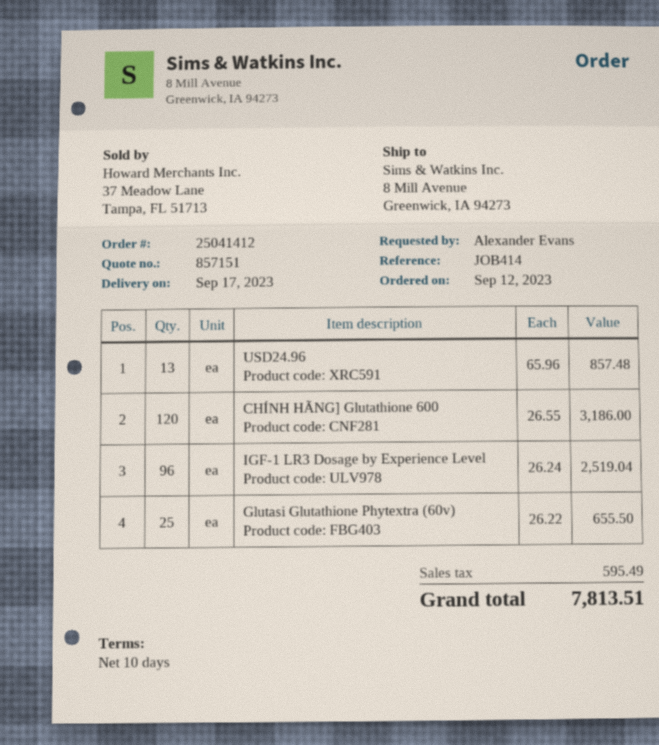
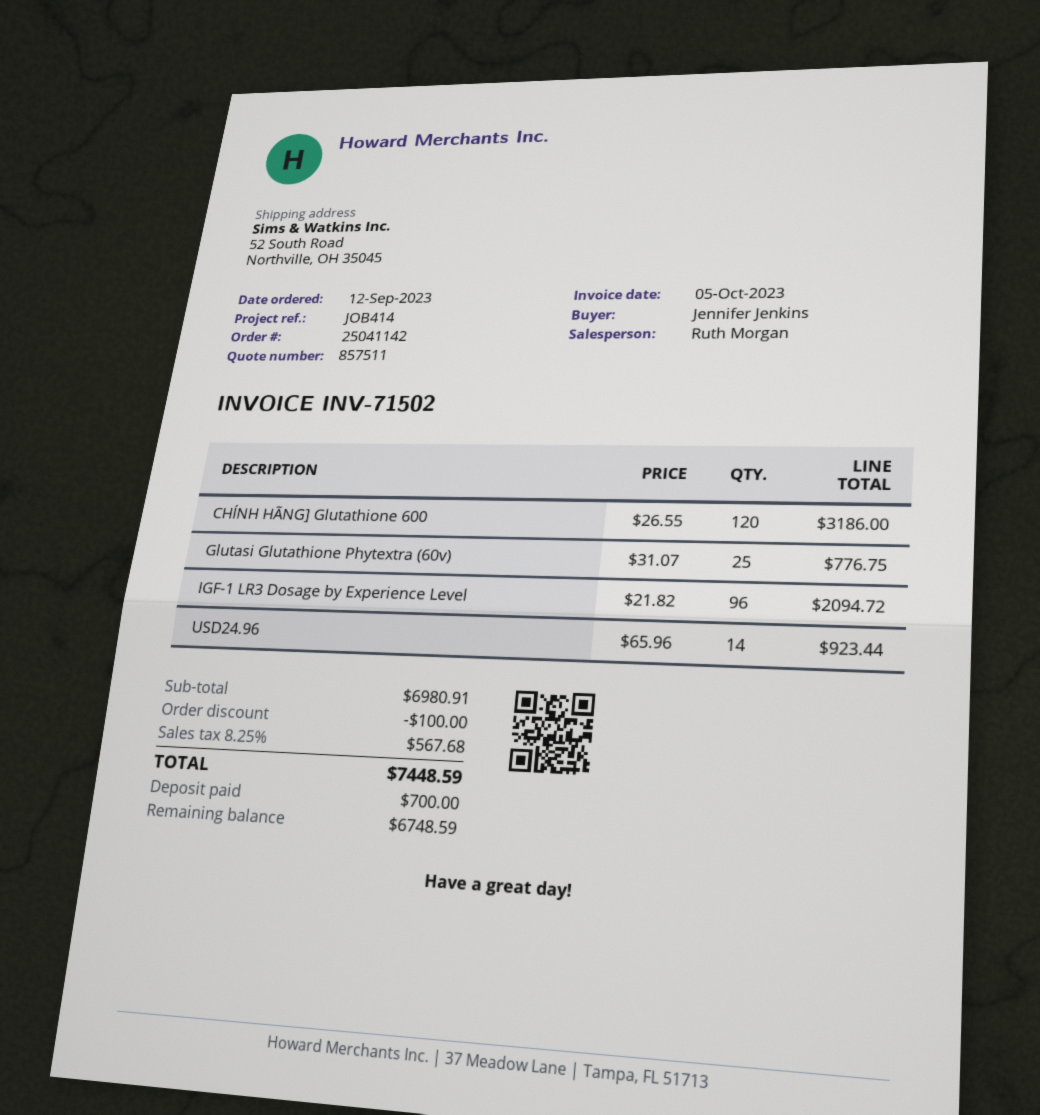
quote number: 857151 -> 857511
order number: 25041412 -> 25041142
ordered by: Alexander Evans -> Jennifer Jenkins
ship to: 8 Mill Avenue, Greenwick, IA 94273 -> 52 South Road, Northville, OH 35045
USD24.96: 13 x 65.96 = 857.48 -> 14 x 65.96 = 923.44
IGF-1 LR3 Dosage by Experience Level: 96 x 26.24 = 2519.04 -> 96 x 21.82 = 2094.72
Glutasi Glutathione Phytextra (60v): 25 x 26.22 = 655.50 -> 25 x 31.07 = 776.75
discount: none -> 100.00
tax: 595.49 -> 567.68
total: 7813.51 -> 7448.59

